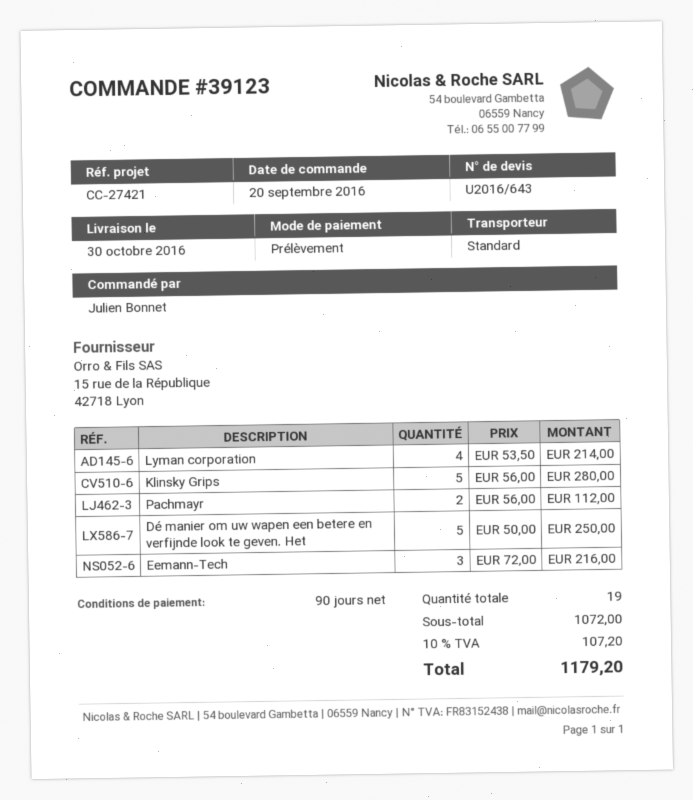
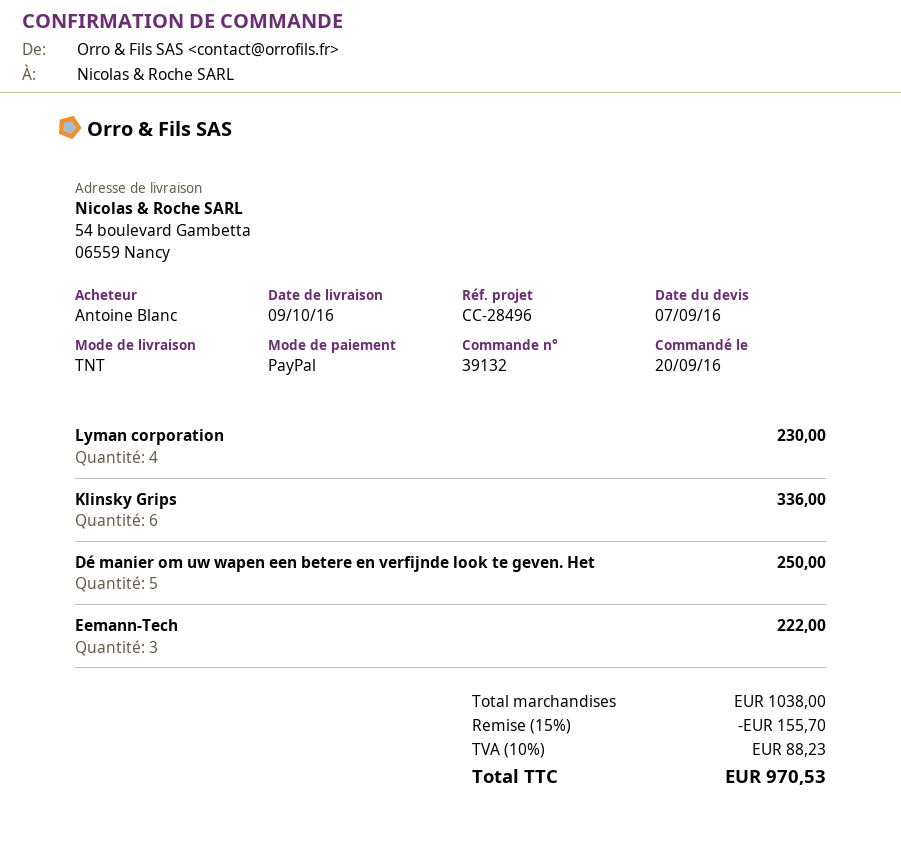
order number: 39123 -> 39132
delivery date: 2016-10-30 -> 2016-10-09
reference: CC-27421 -> CC-28496
ordered by: Julien Bonnet -> Antoine Blanc
payment method: direct debit -> PayPal
shipping method: standard -> TNT
Lyman corporation: 4 for 214.00 -> 4 for 230.00
Klinsky Grips: 5 for 280.00 -> 6 for 336.00
Pachmayr: 2 for 112.00 -> none
Eemann-Tech: 3 for 216.00 -> 3 for 222.00
subtotal: 1072.00 -> 1038.00
discount: none -> 15% = 155.70
tax: 10% = 107.20 -> 10% = 88.23
total: 1179.20 -> 970.53

